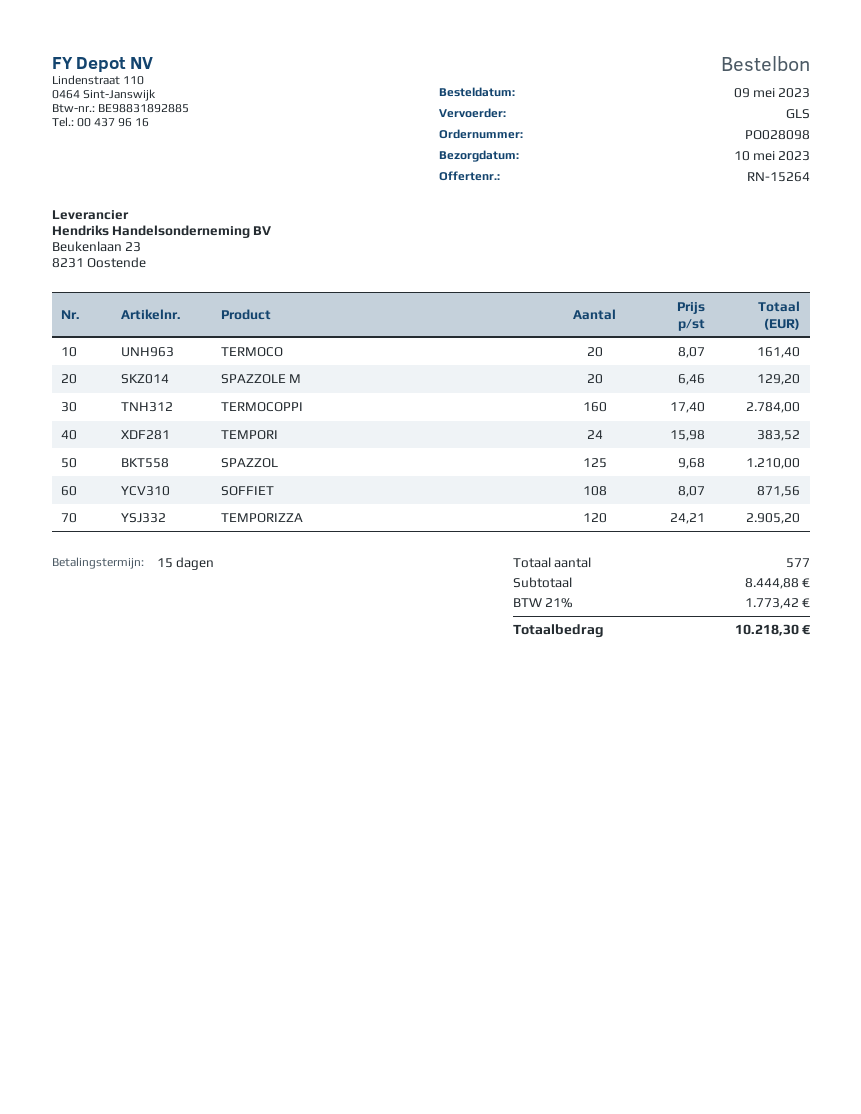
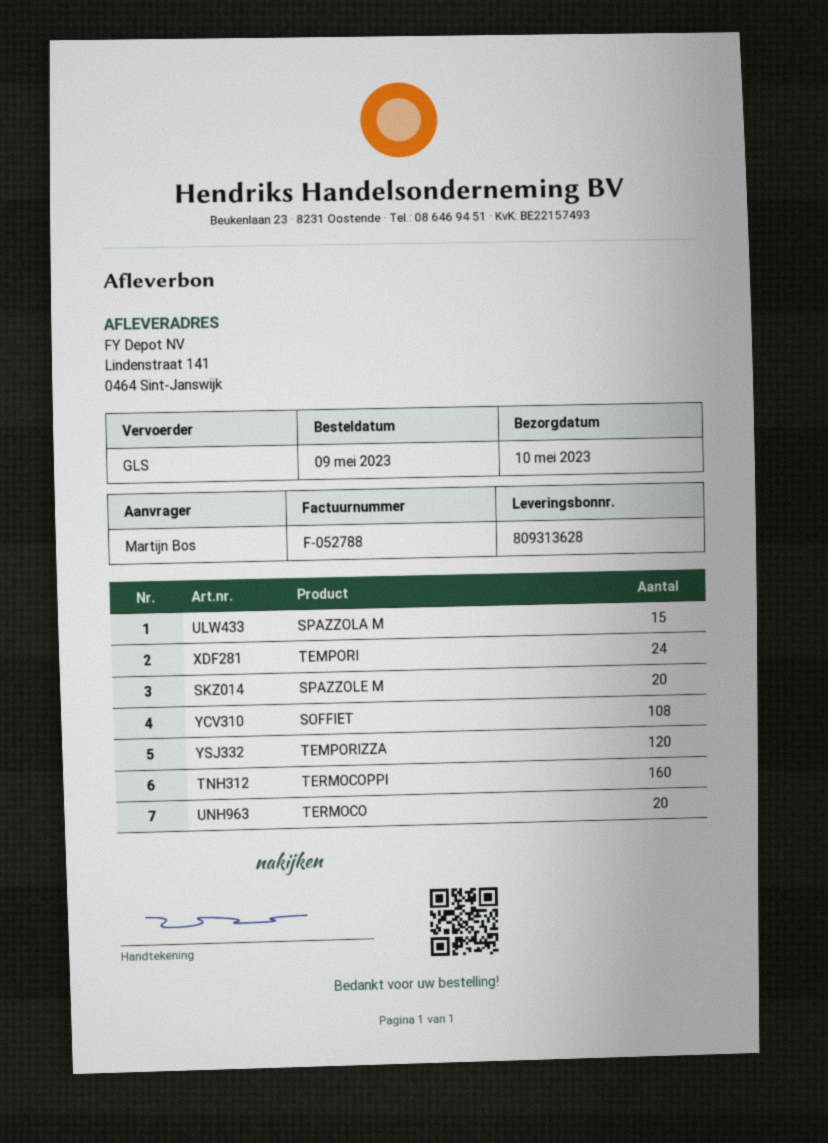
SPAZZOL: 125 -> none
SPAZZOLA M: none -> 15

